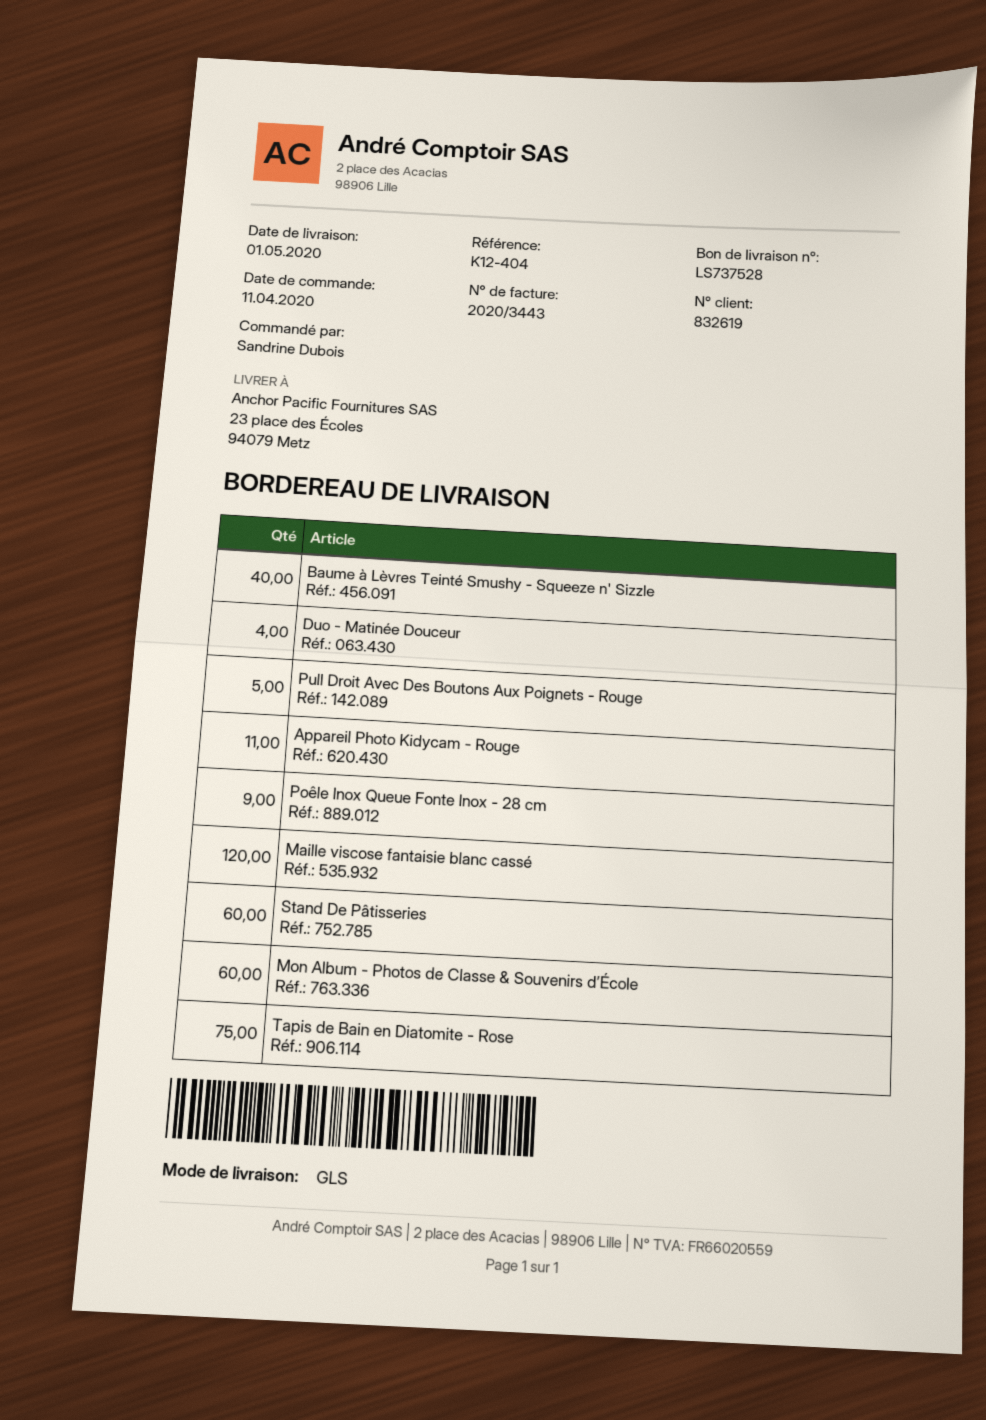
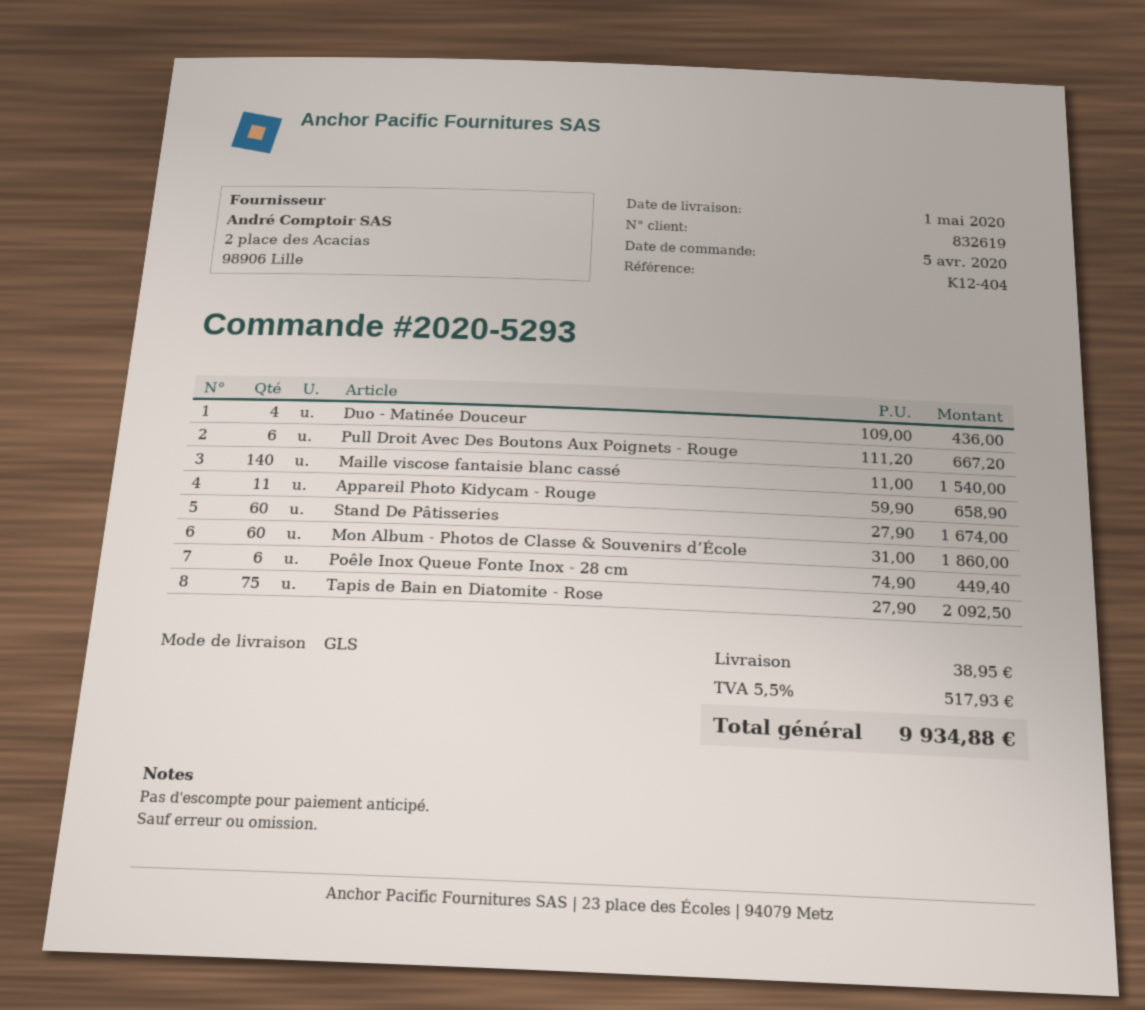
order date: 2020-04-11 -> 2020-04-05
Baume à Lèvres Teinté Smushy - Squeeze n' Sizzle: 40 -> none
Pull Droit Avec Des Boutons Aux Poignets - Rouge: 5 -> 6
Poêle Inox Queue Fonte Inox - 28 cm: 9 -> 6
Maille viscose fantaisie blanc cassé: 120 -> 140

